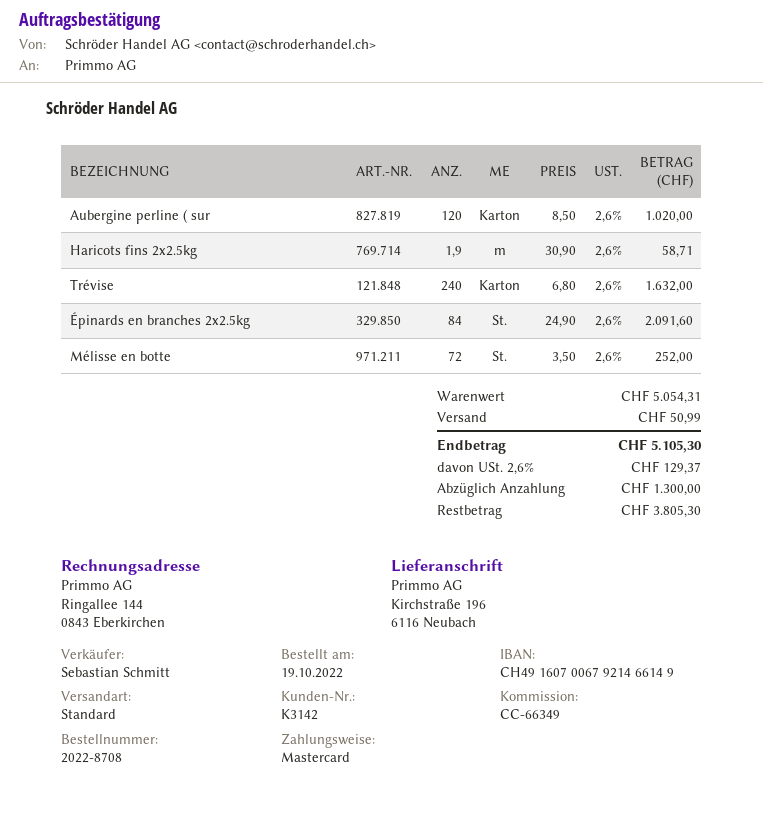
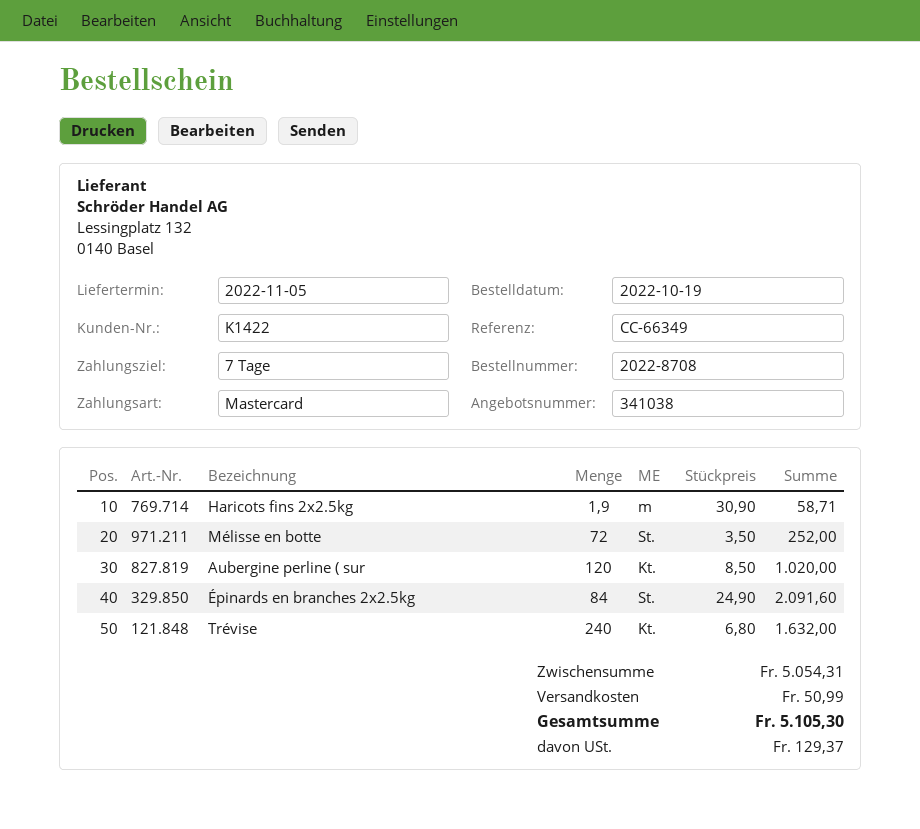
customer number: K3142 -> K1422

